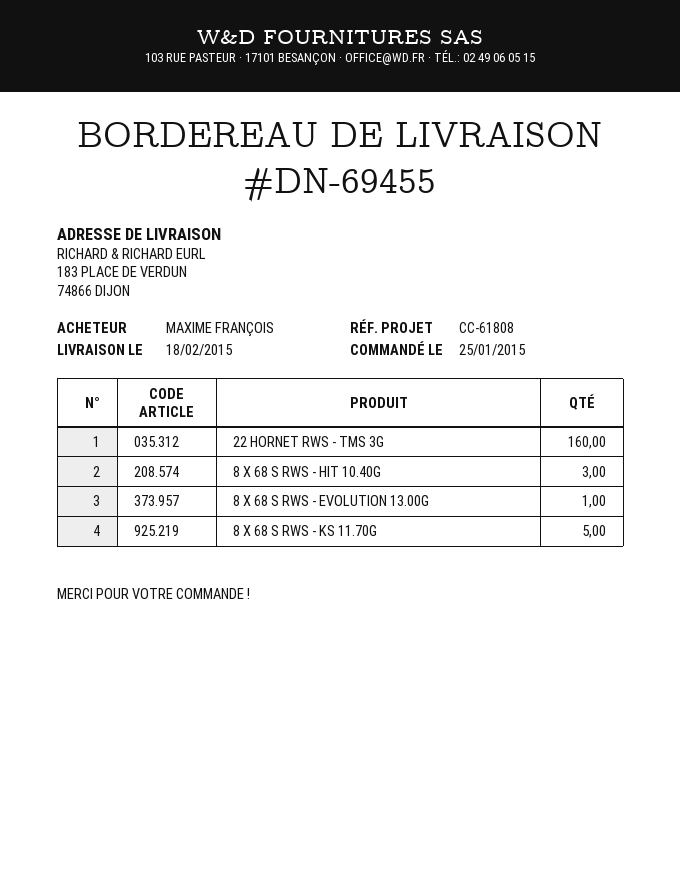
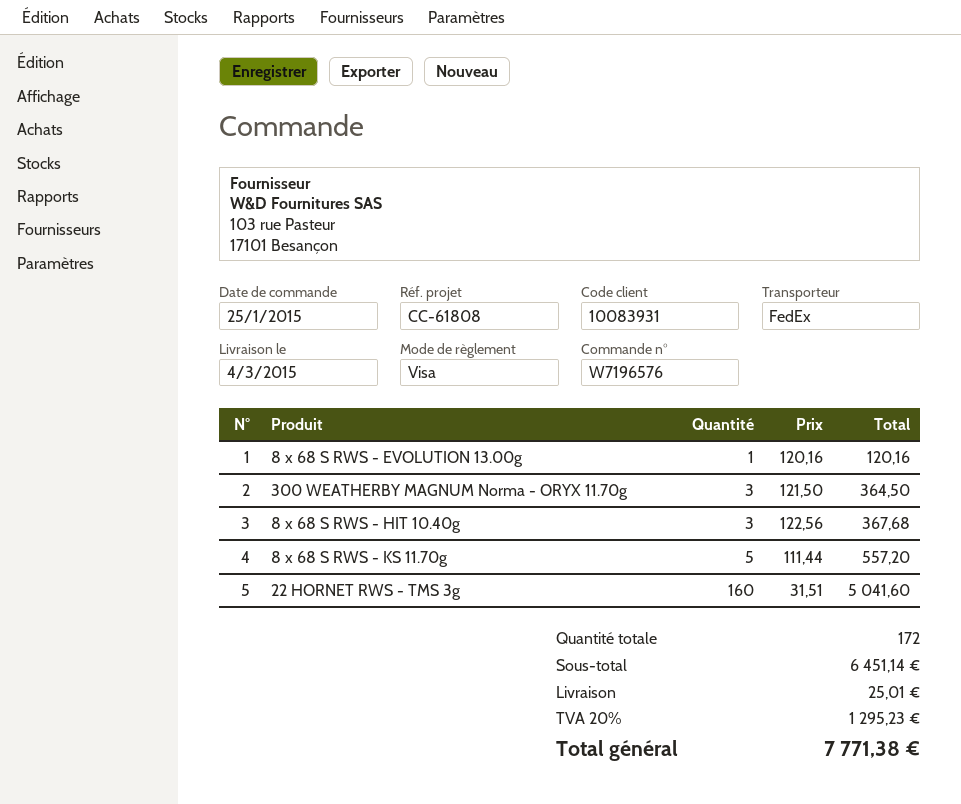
delivery date: 2015-02-18 -> 2015-03-04
300 WEATHERBY MAGNUM Norma - ORYX 11.70g: none -> 3

